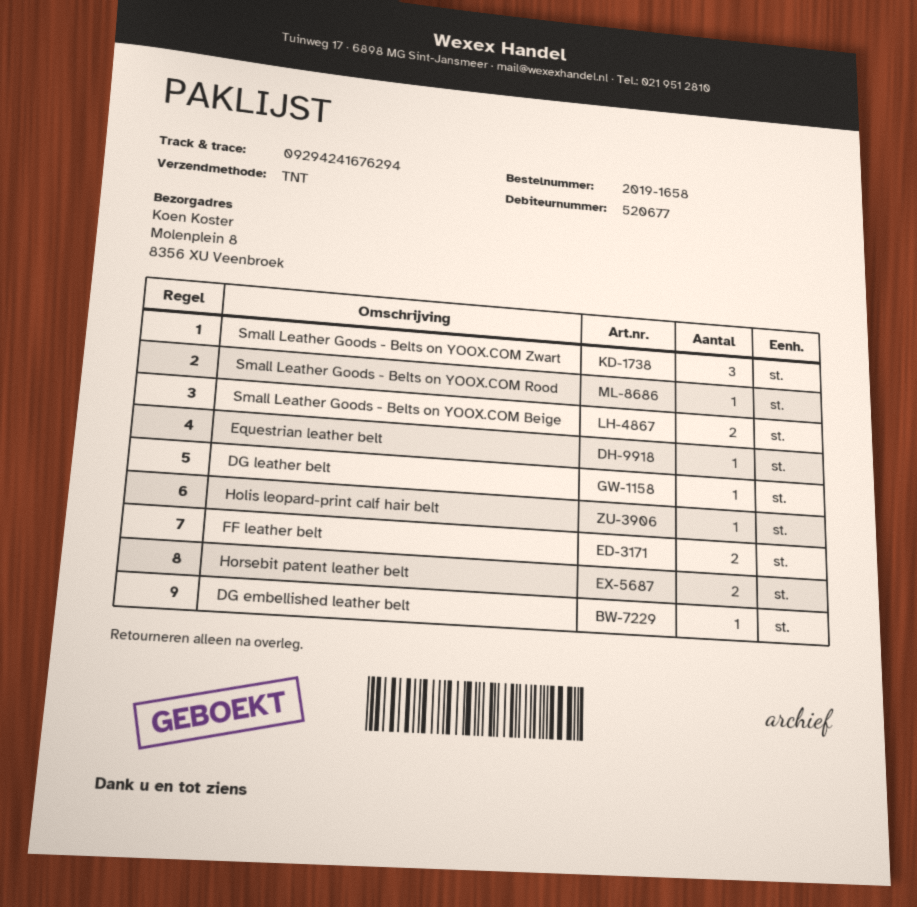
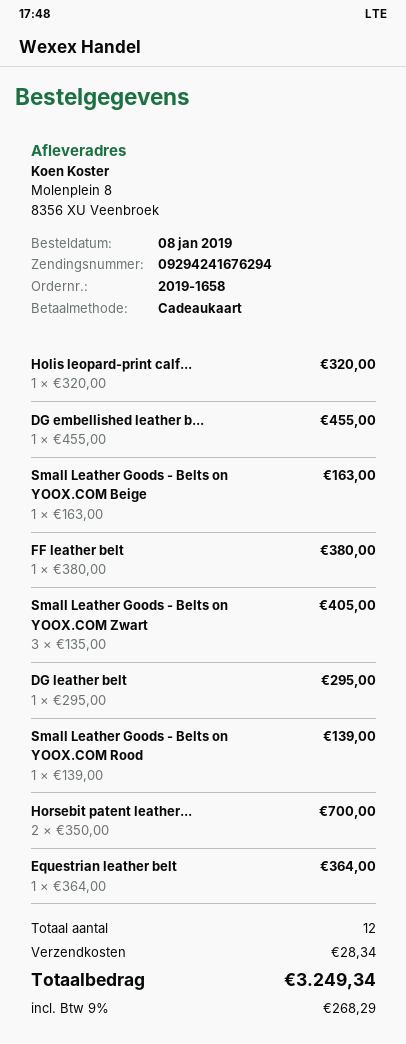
Small Leather Goods - Belts on YOOX.COM Beige: 2 -> 1
FF leather belt: 2 -> 1

